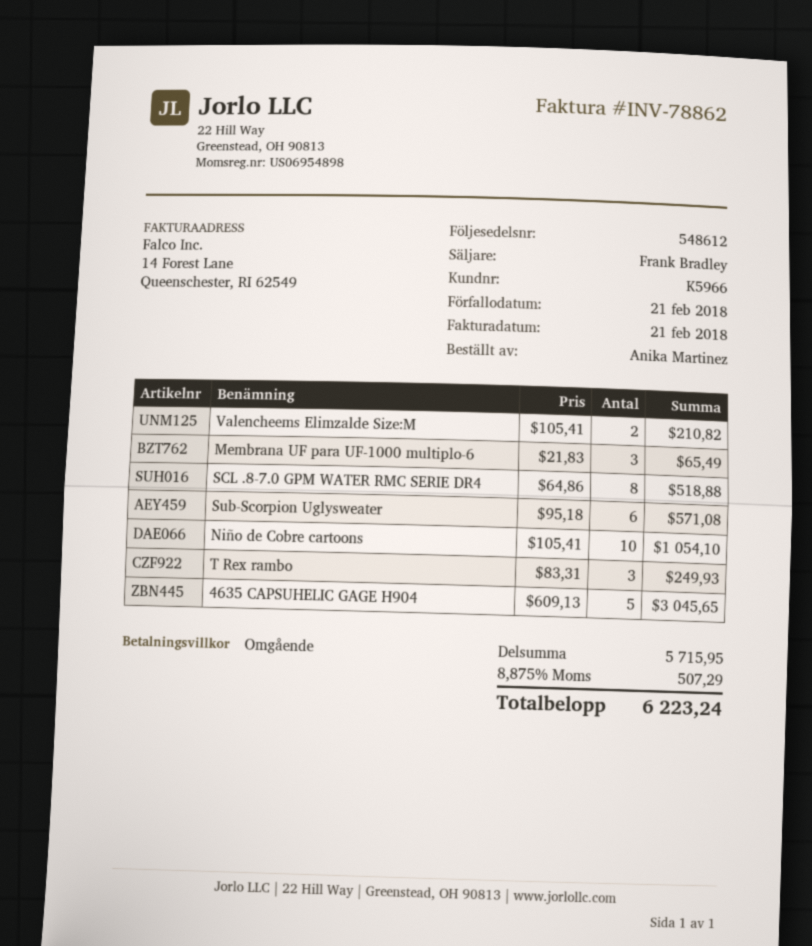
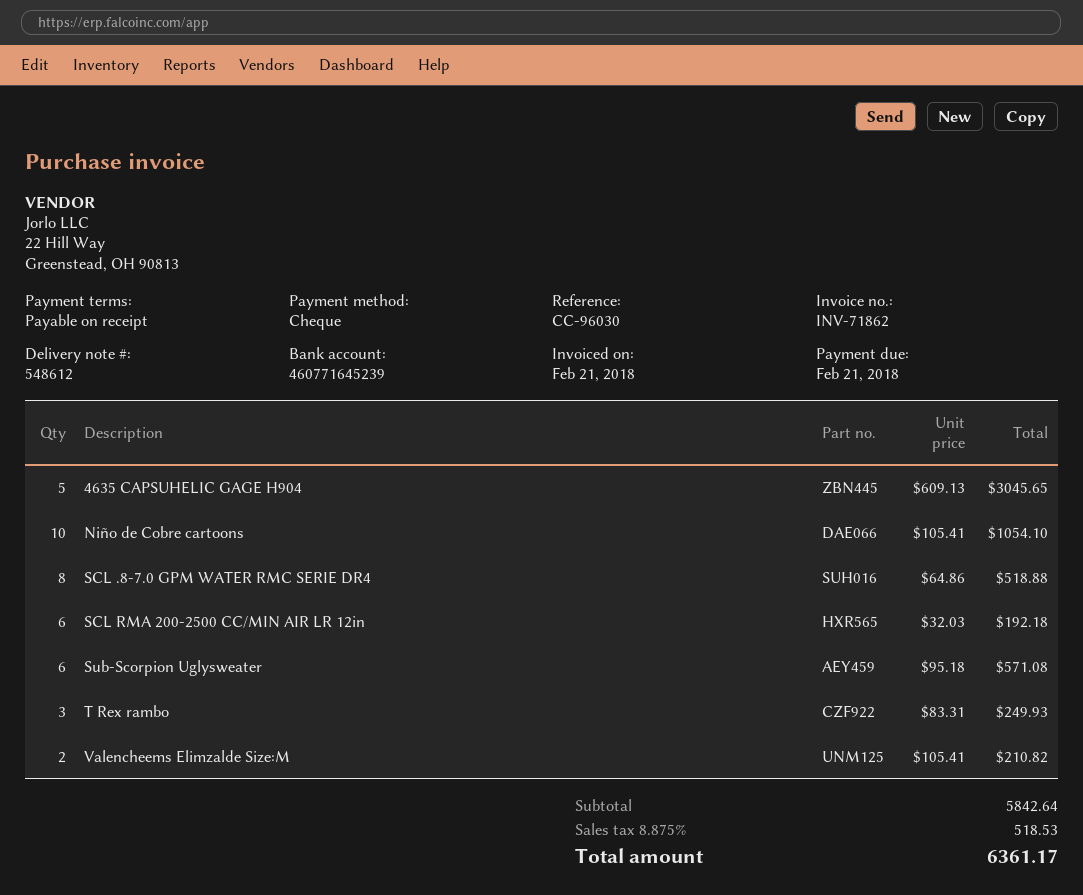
invoice number: INV-78862 -> INV-71862
Membrana UF para UF-1000 multiplo-6: 3 x 21.83 = 65.49 -> none
SCL RMA 200-2500 CC/MIN AIR LR 12in: none -> 6 x 32.03 = 192.18
subtotal: 5715.95 -> 5842.64
tax: 8.875% = 507.29 -> 8.875% = 518.53
total: 6223.24 -> 6361.17

